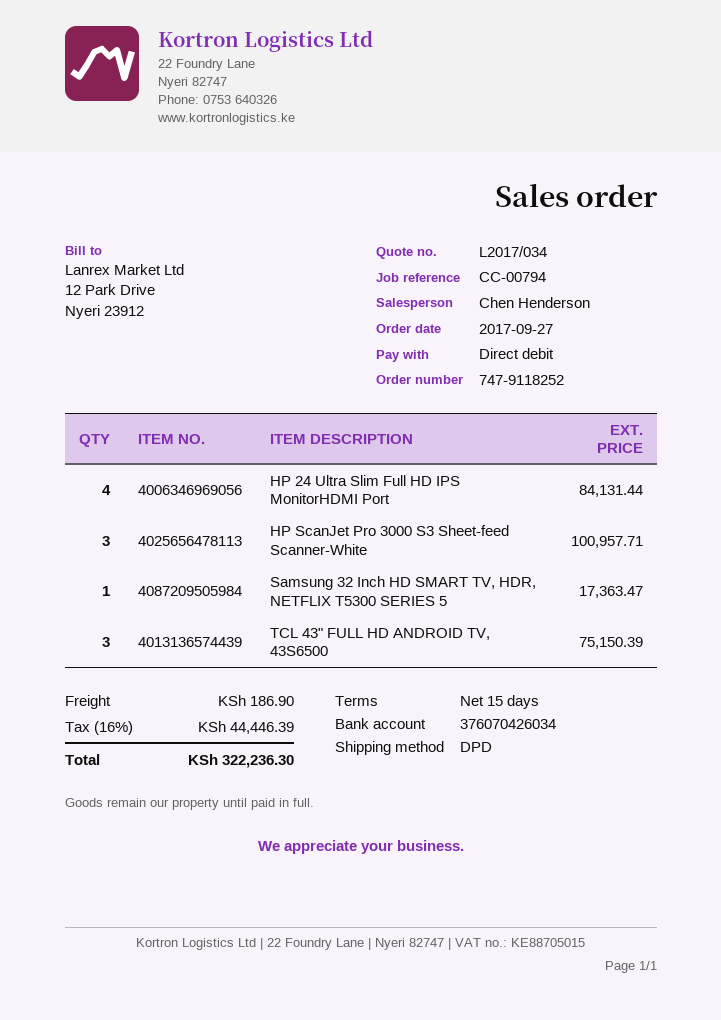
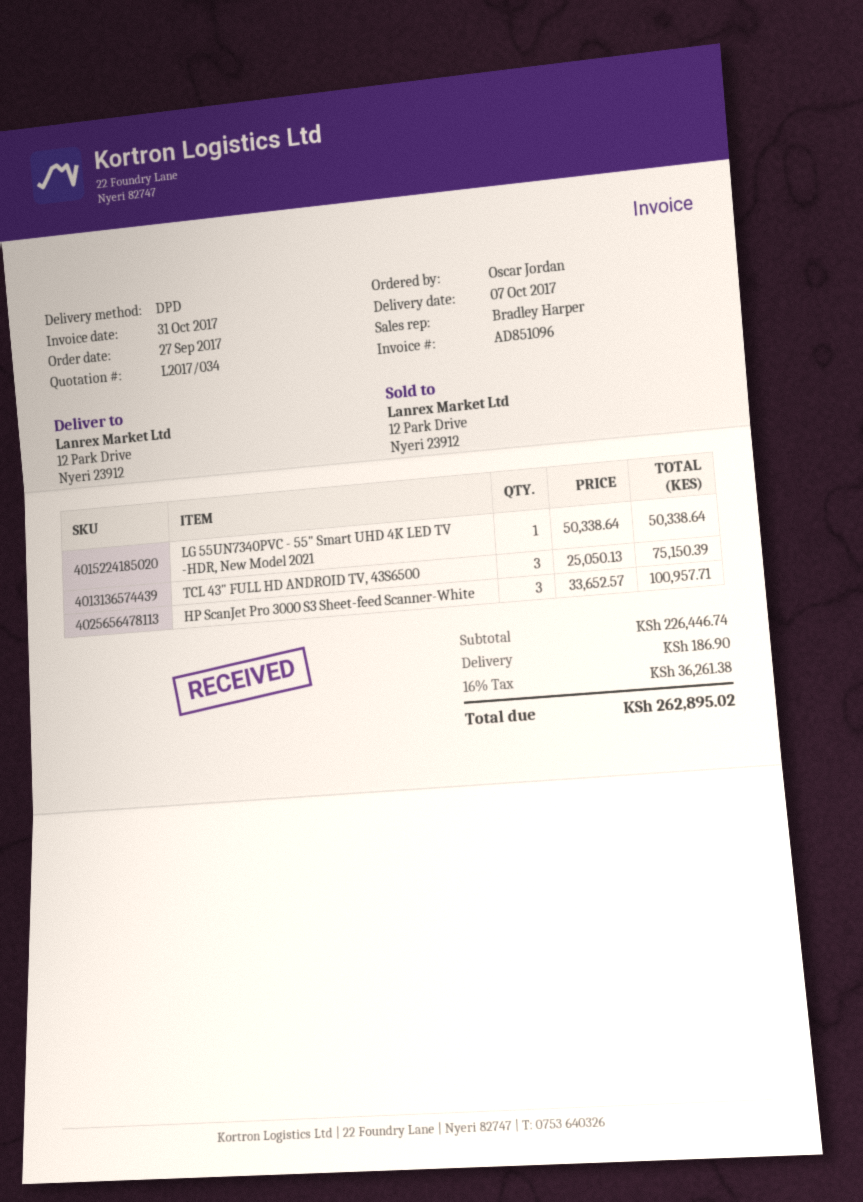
sales rep: Chen Henderson -> Bradley Harper
HP 24 Ultra Slim Full HD IPS MonitorHDMI Port: 4 for 84131.44 -> none
Samsung 32 Inch HD SMART TV, HDR, NETFLIX T5300 SERIES 5: 1 for 17363.47 -> none
LG 55UN7340PVC - 55" Smart UHD 4K LED TV -HDR, New Model 2021: none -> 1 for 50338.64
tax: 16% = 44446.39 -> 16% = 36261.38
total: 322236.30 -> 262895.02

